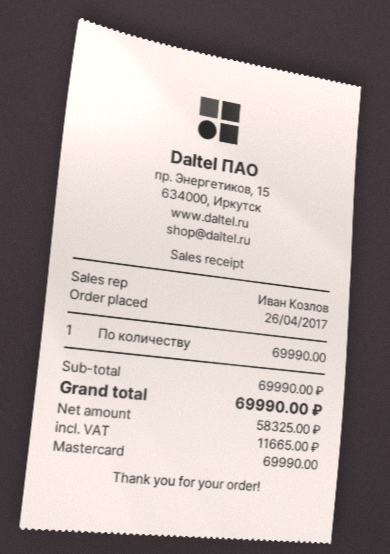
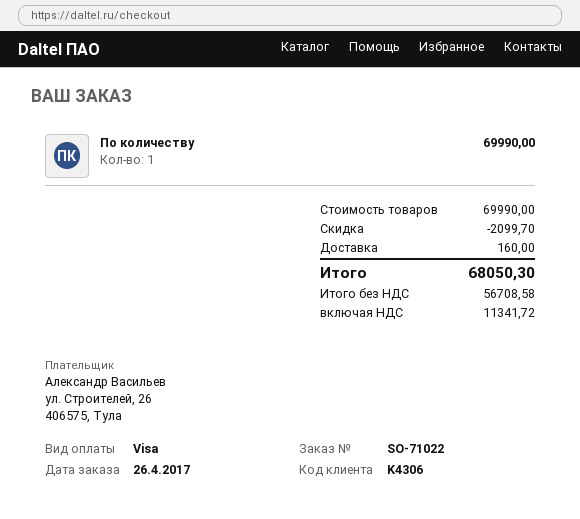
payment method: Mastercard -> Visa
discount: none -> 2099.70
shipping: none -> 160.00
net: 58325.00 -> 56708.58
tax: 11665.00 -> 11341.72
total: 69990.00 -> 68050.30

